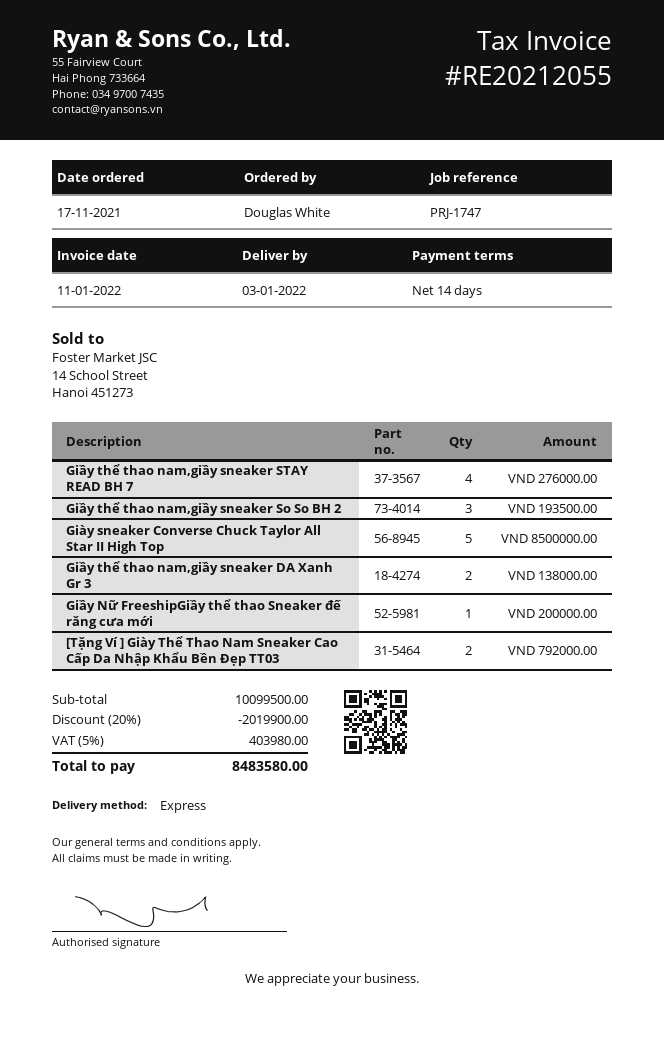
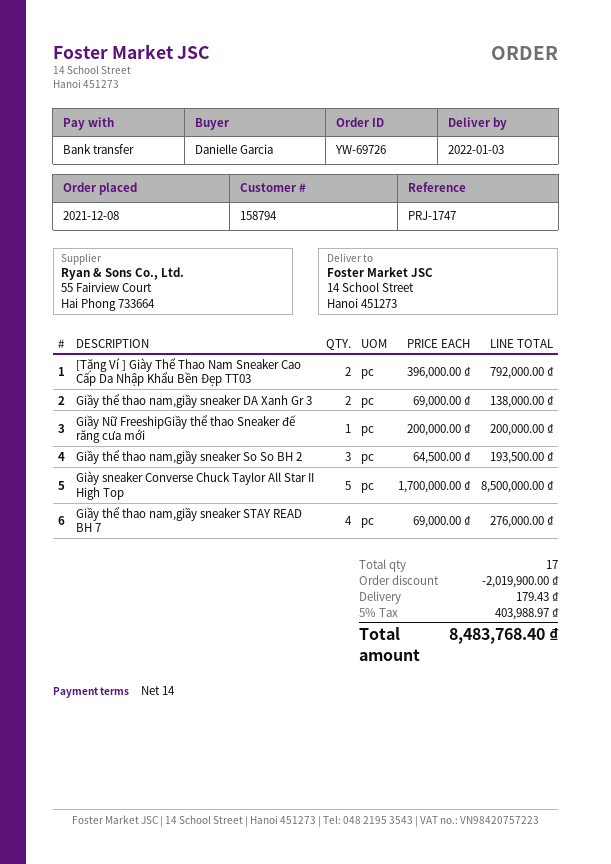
order date: 2021-11-17 -> 2021-12-08
ordered by: Douglas White -> Danielle Garcia
shipping: none -> 179.43
tax: 5% = 403980.00 -> 5% = 403988.97
total: 8483580.00 -> 8483768.40

